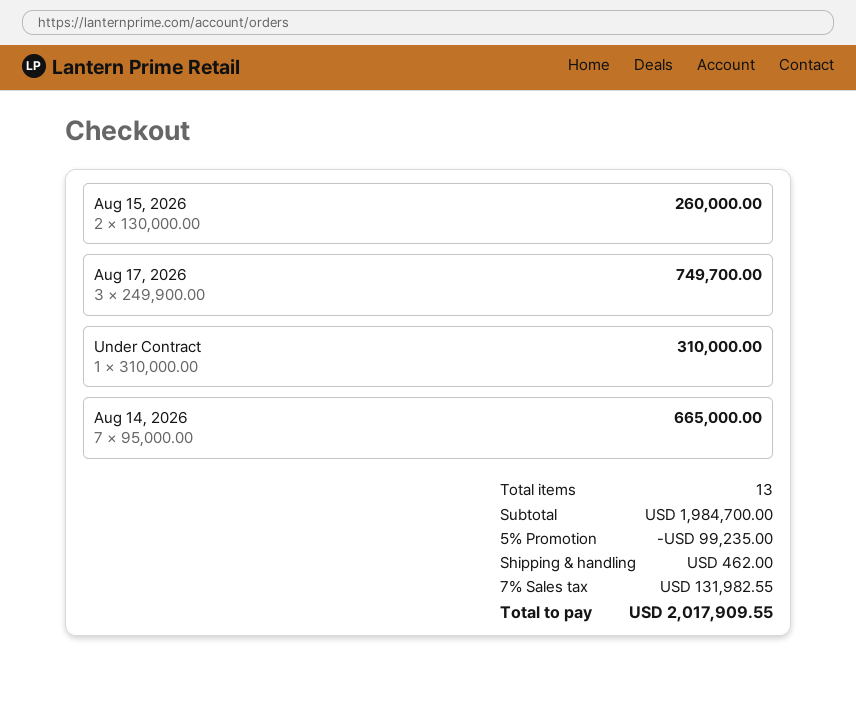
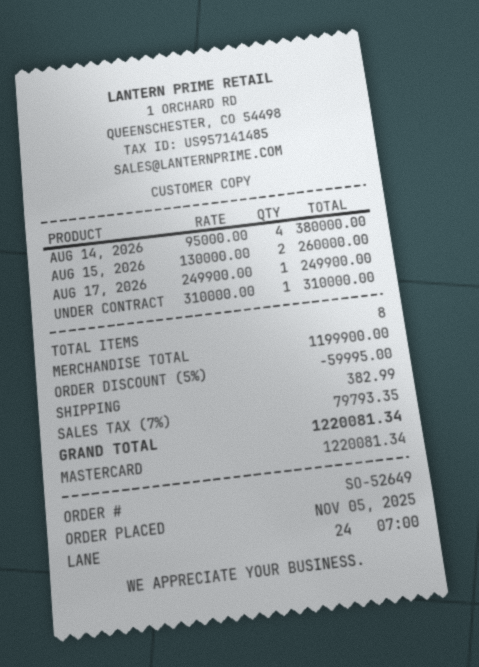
Aug 17, 2026: 3 x 249900.00 = 749700.00 -> 1 x 249900.00 = 249900.00
Aug 14, 2026: 7 x 95000.00 = 665000.00 -> 4 x 95000.00 = 380000.00
total quantity: 13 -> 8
subtotal: 1984700.00 -> 1199900.00
discount: 5% = 99235.00 -> 5% = 59995.00
shipping: 462.00 -> 382.99
tax: 7% = 131982.55 -> 7% = 79793.35
total: 2017909.55 -> 1220081.34

